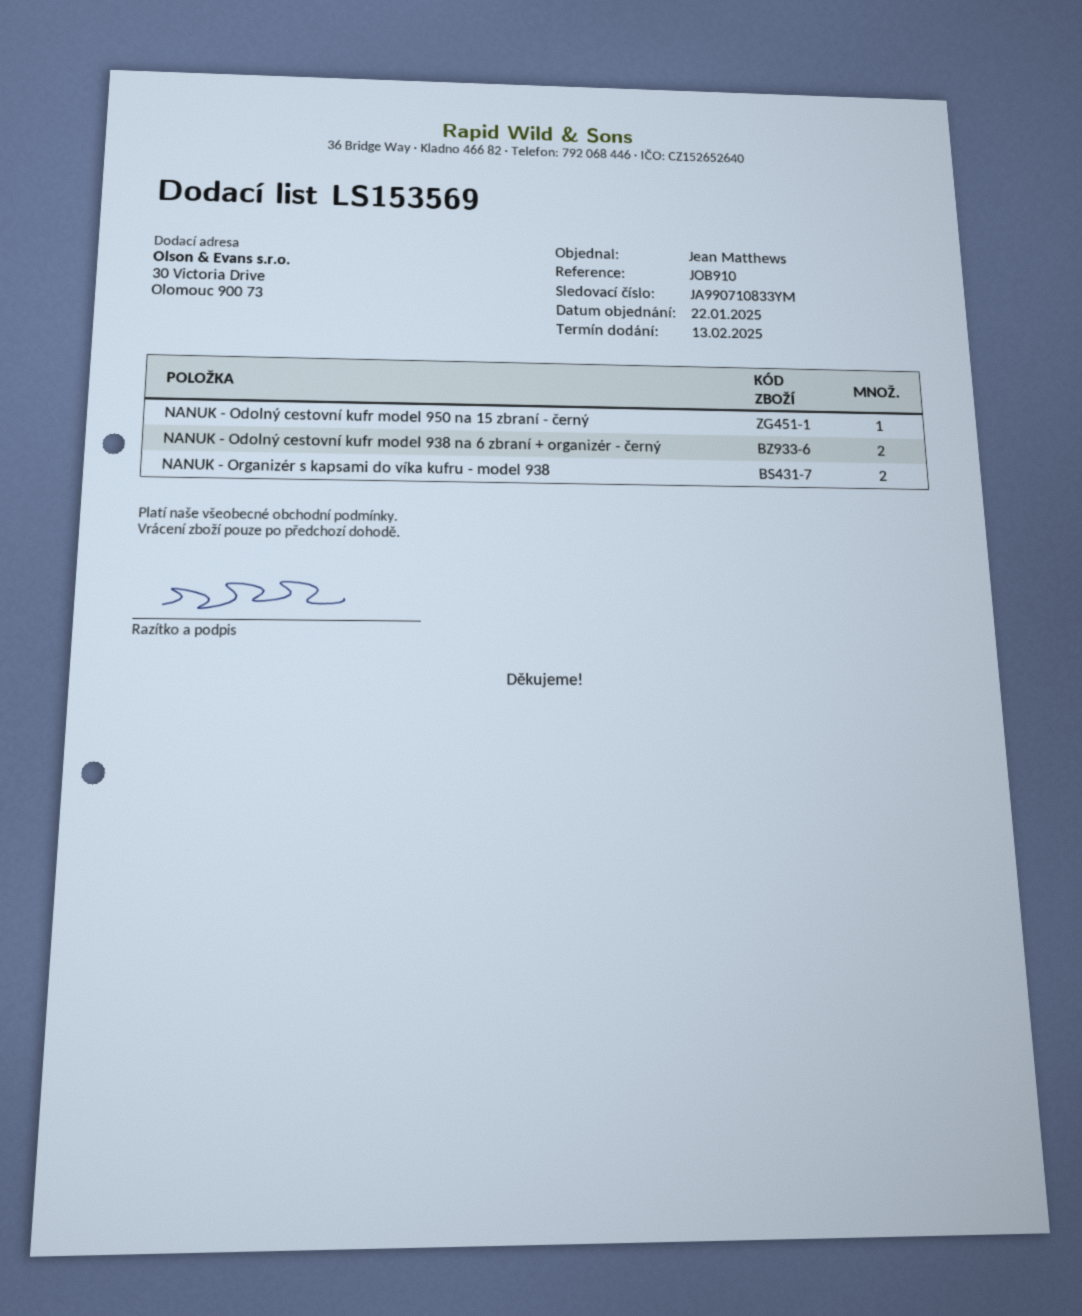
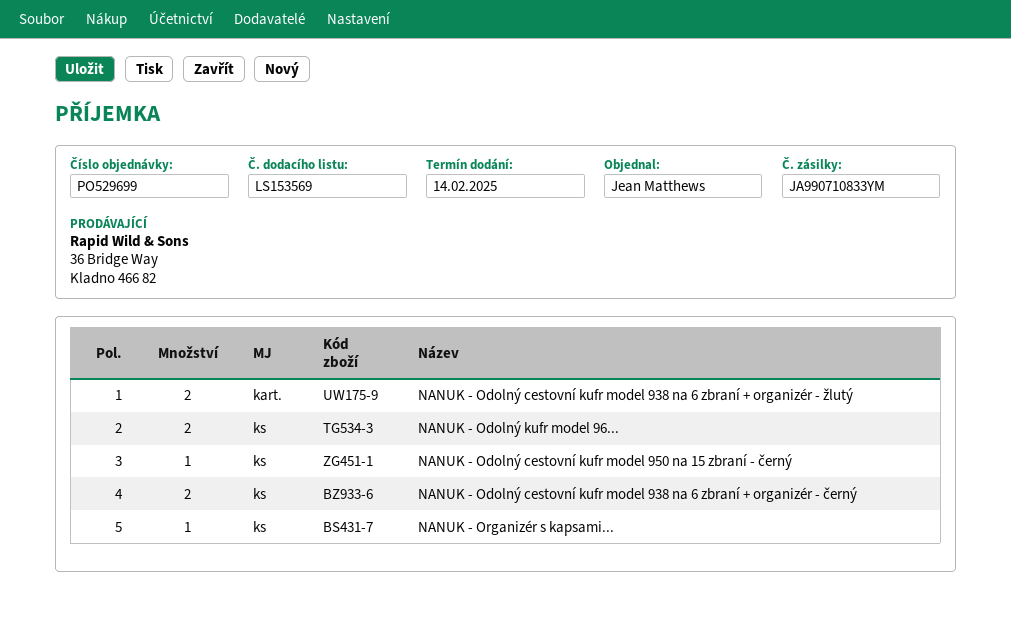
delivery date: 2025-02-13 -> 2025-02-14
NANUK - Organizér s kapsami do víka kufru - model 938: 2 -> 1
NANUK - Odolný cestovní kufr model 938 na 6 zbraní + organizér - žlutý: none -> 2
NANUK - Odolný kufr model 96...: none -> 2

